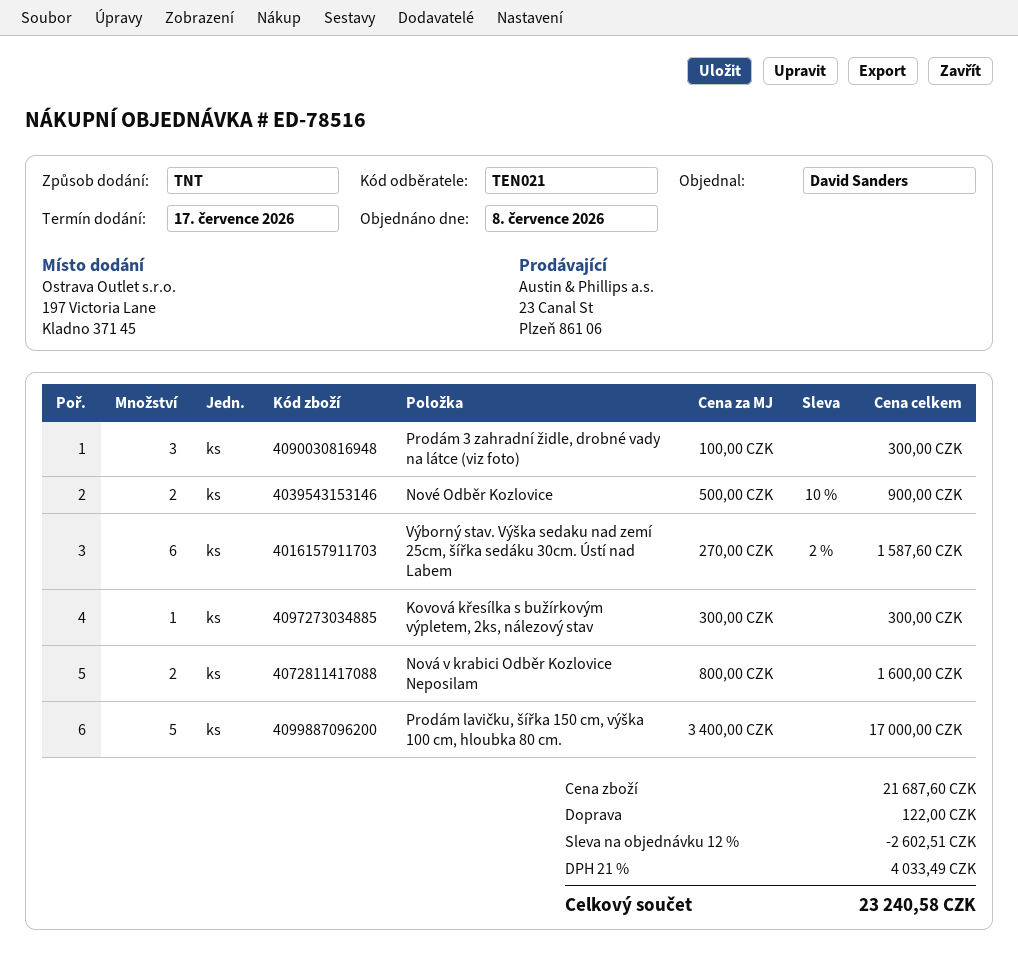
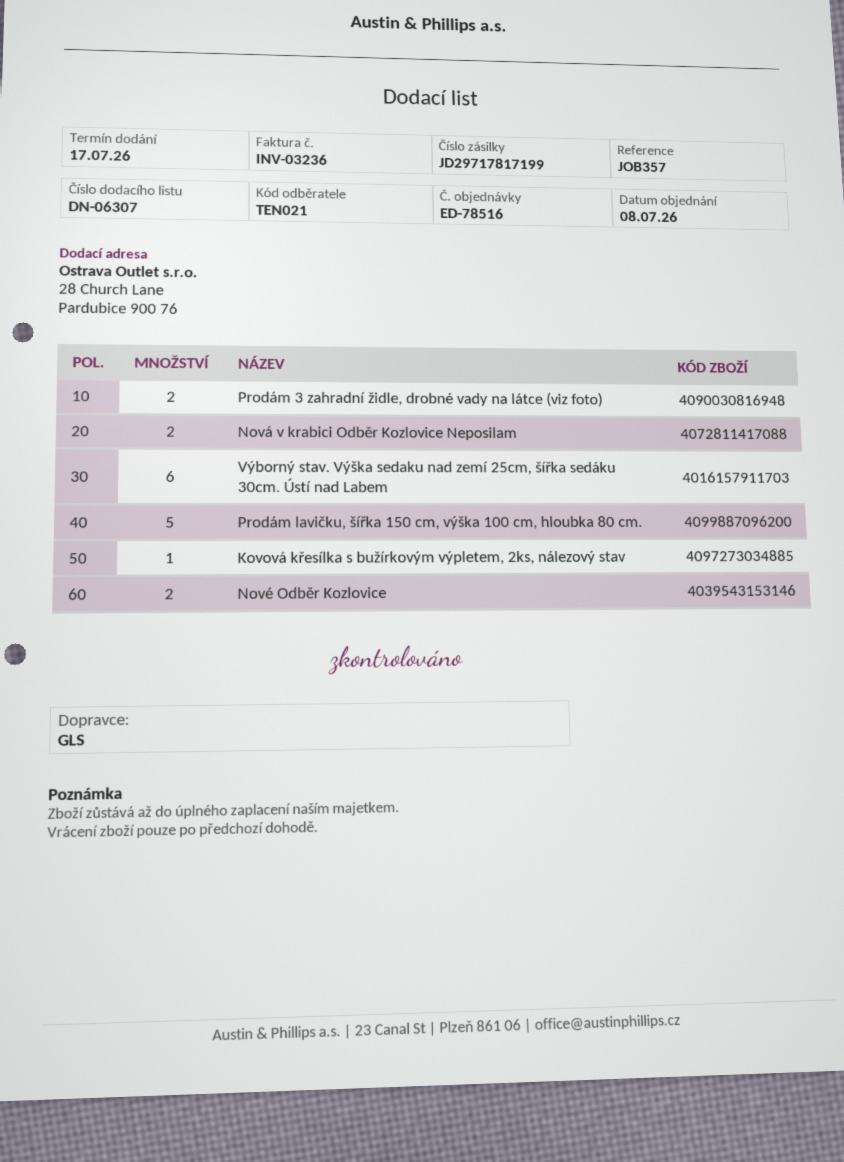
shipping method: TNT -> GLS
ship to: 197 Victoria Lane, Kladno 371 45 -> 28 Church Lane, Pardubice 900 76
Prodám 3 zahradní židle, drobné vady na látce (viz foto): 3 -> 2

